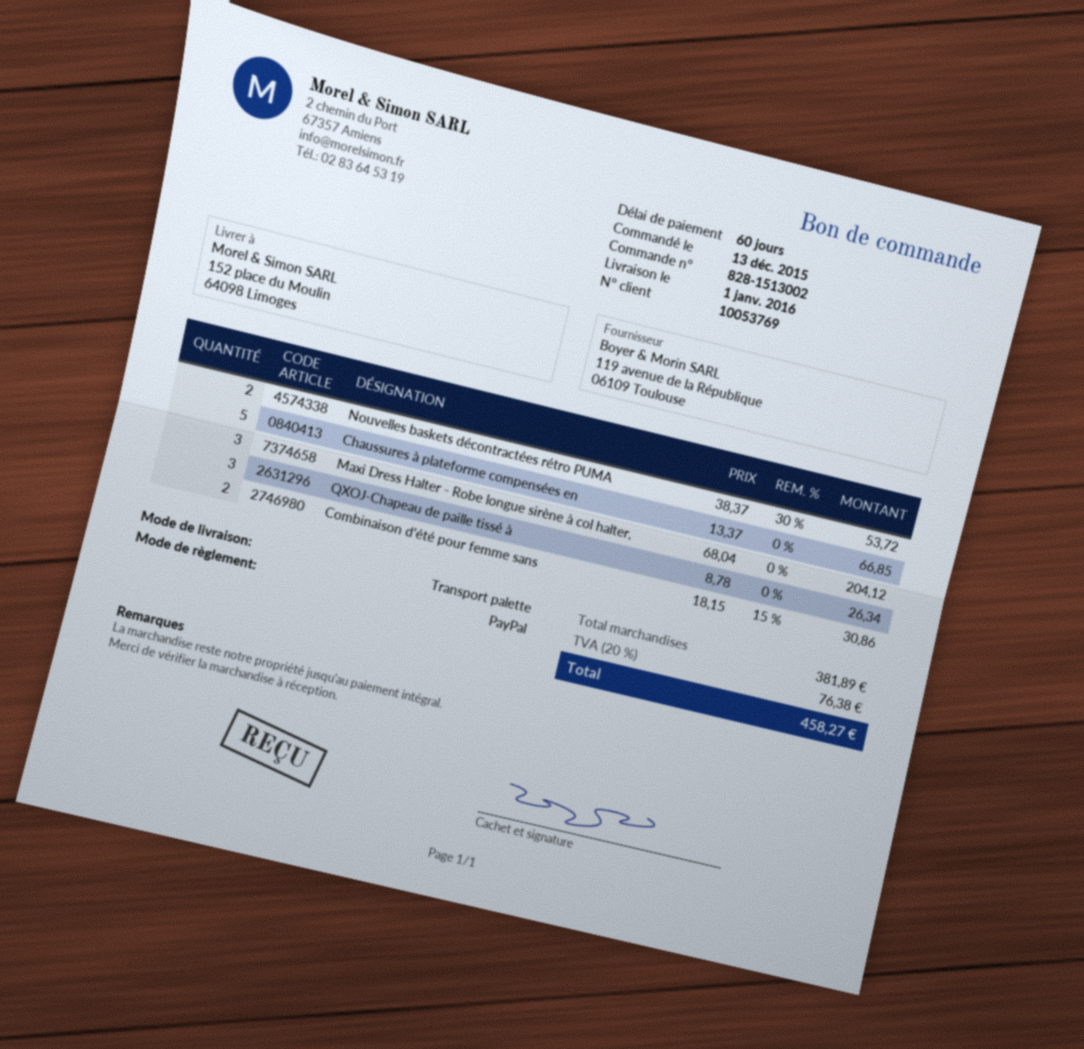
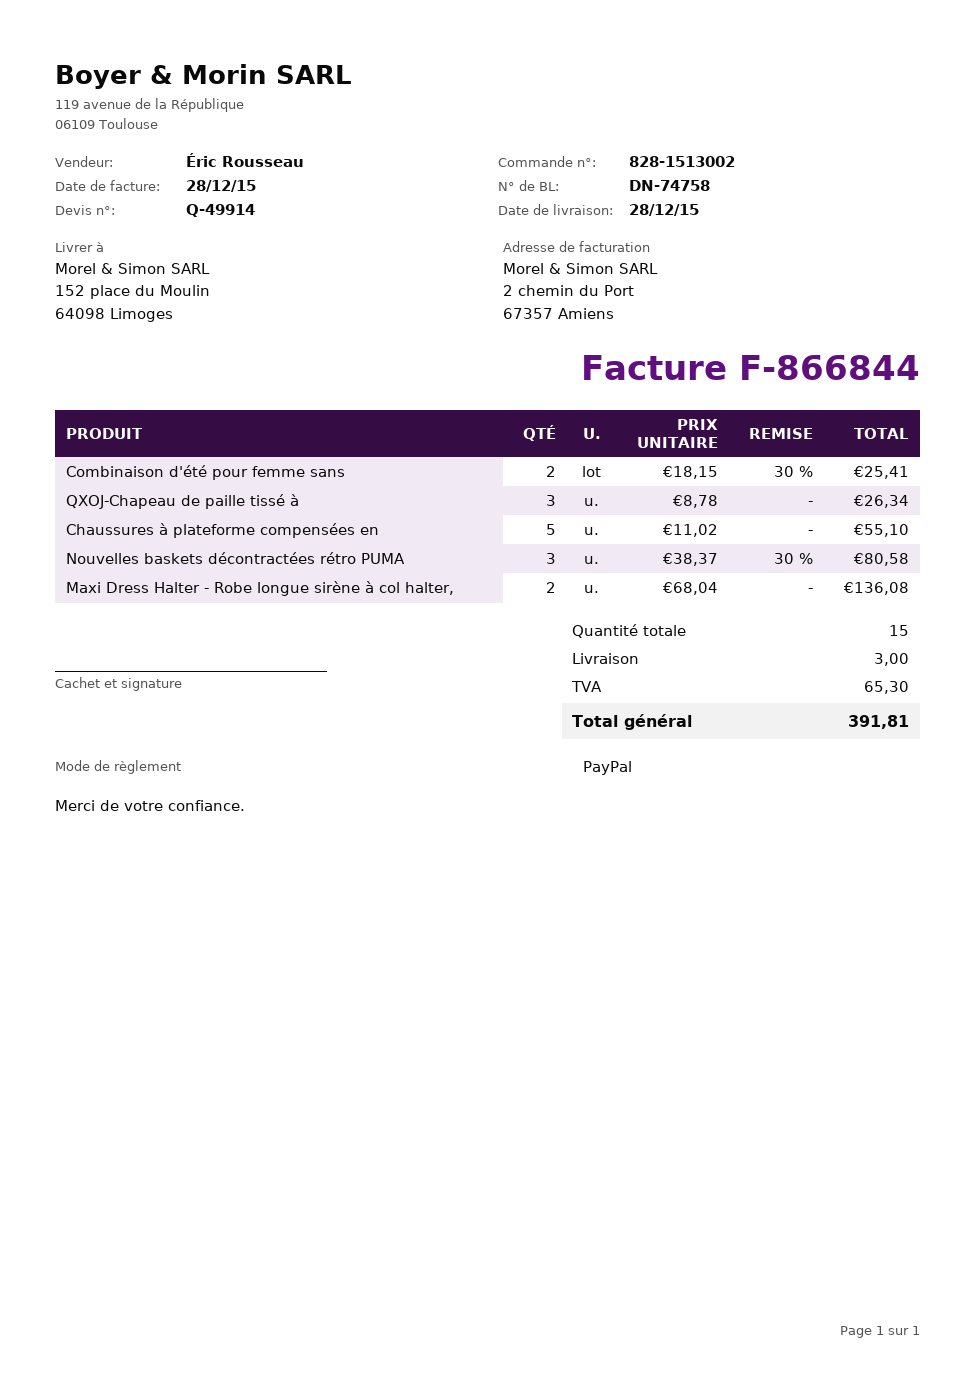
delivery date: 2016-01-01 -> 2015-12-28
Nouvelles baskets décontractées rétro PUMA: 2 x 38.37 - 30% = 53.72 -> 3 x 38.37 - 30% = 80.58
Chaussures à plateforme compensées en: 5 x 13.37 = 66.85 -> 5 x 11.02 = 55.10
Maxi Dress Halter - Robe longue sirène à col halter,: 3 x 68.04 = 204.12 -> 2 x 68.04 = 136.08
Combinaison d'été pour femme sans: 2 x 18.15 - 15% = 30.86 -> 2 x 18.15 - 30% = 25.41
shipping: none -> 3.00
tax: 76.38 -> 65.30
total: 458.27 -> 391.81

